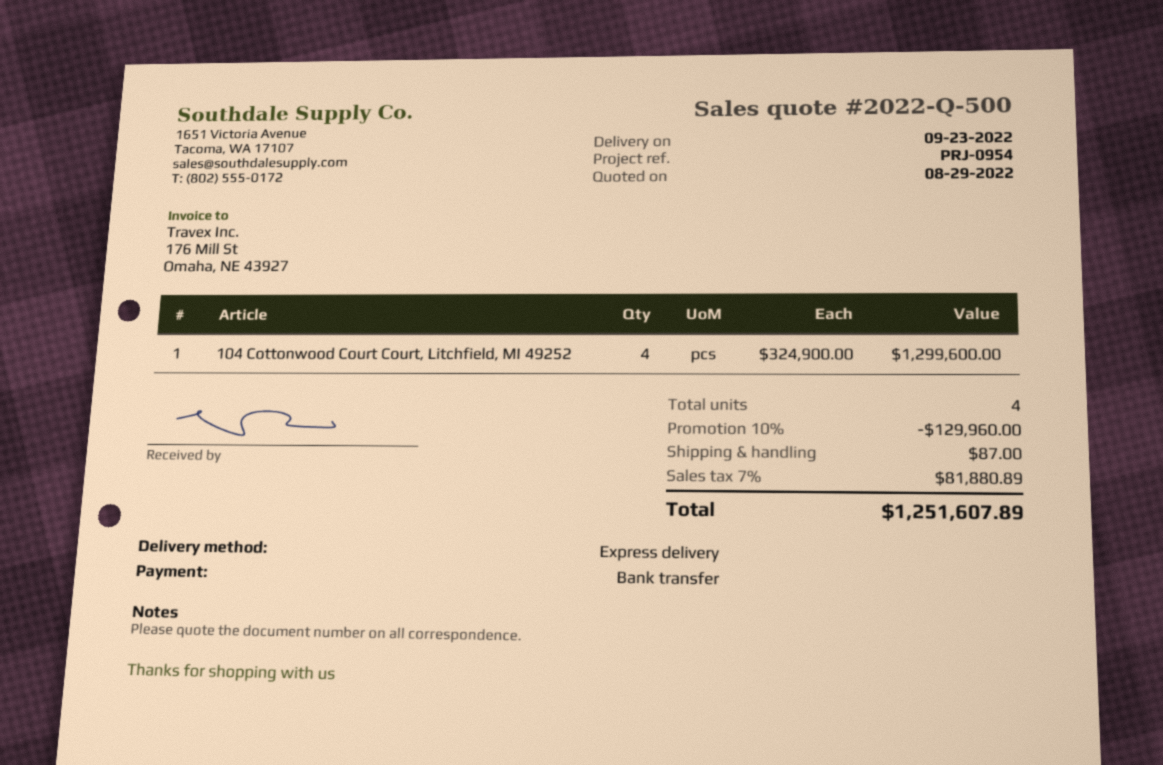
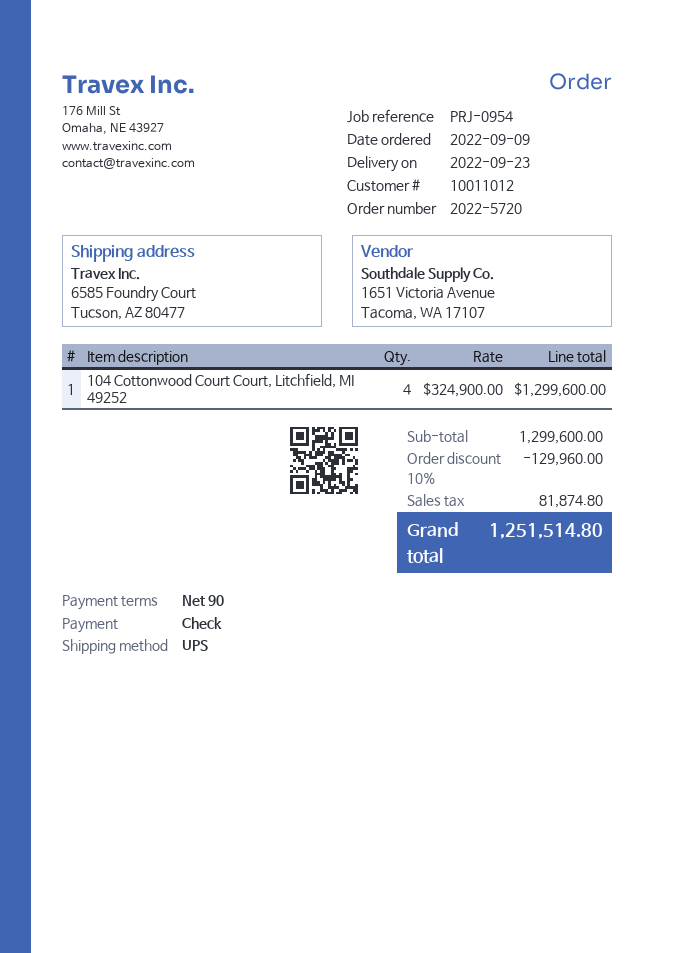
payment method: bank transfer -> cheque
shipping method: express -> UPS
shipping: 87.00 -> none
tax: 81880.89 -> 81874.80
total: 1251607.89 -> 1251514.80

